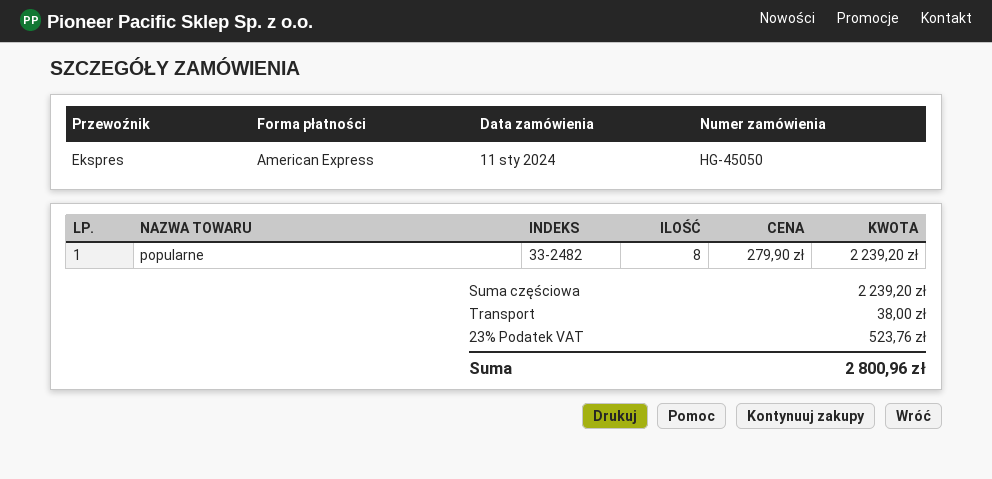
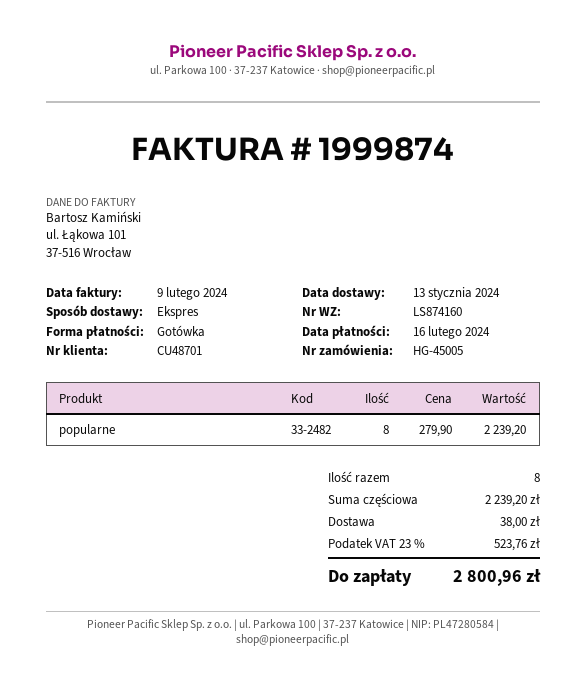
order number: HG-45050 -> HG-45005
payment method: American Express -> cash

